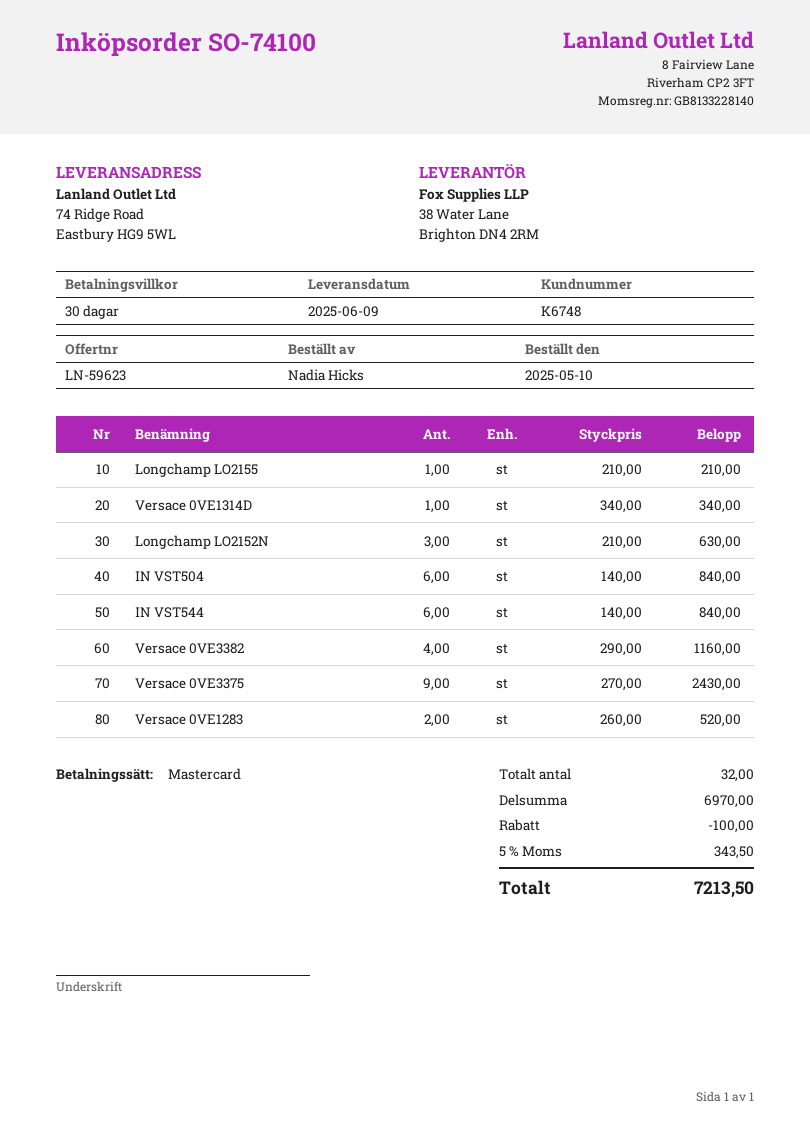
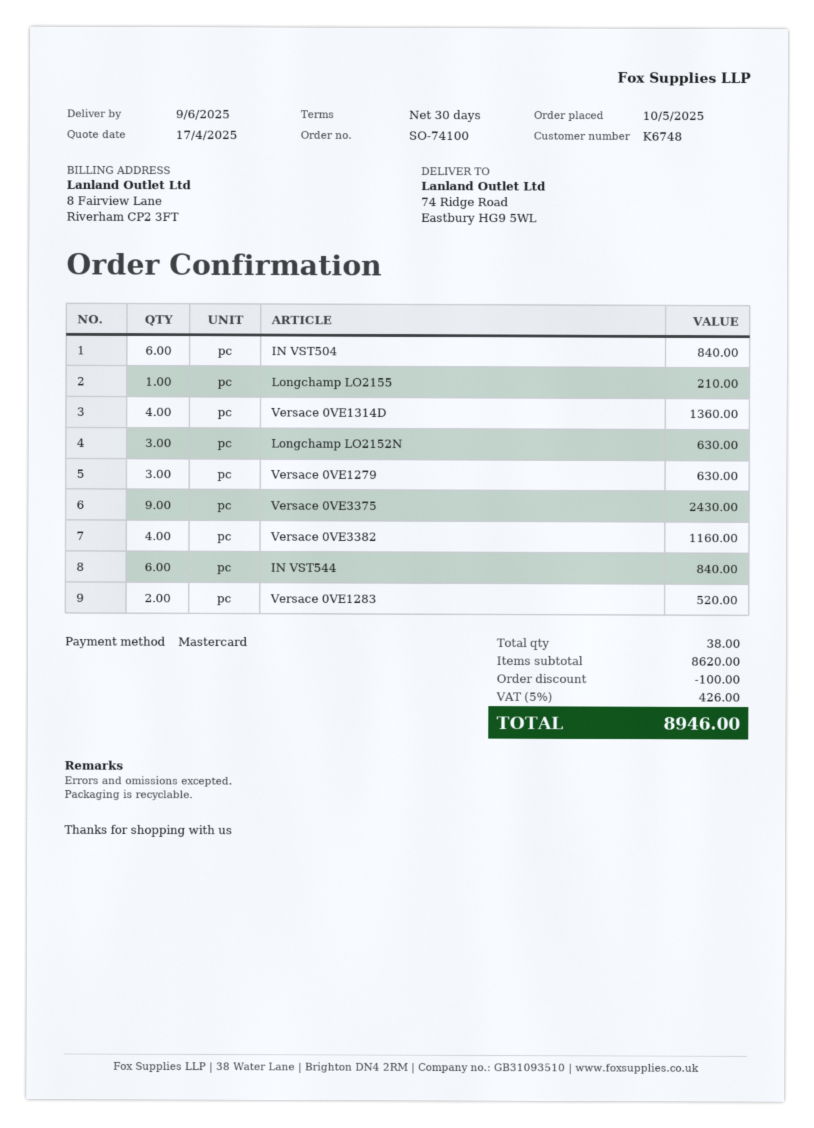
Versace 0VE1314D: 1 for 340.00 -> 4 for 1360.00
Versace 0VE1279: none -> 3 for 630.00
total quantity: 32 -> 38
subtotal: 6970.00 -> 8620.00
tax: 5% = 343.50 -> 5% = 426.00
total: 7213.50 -> 8946.00

